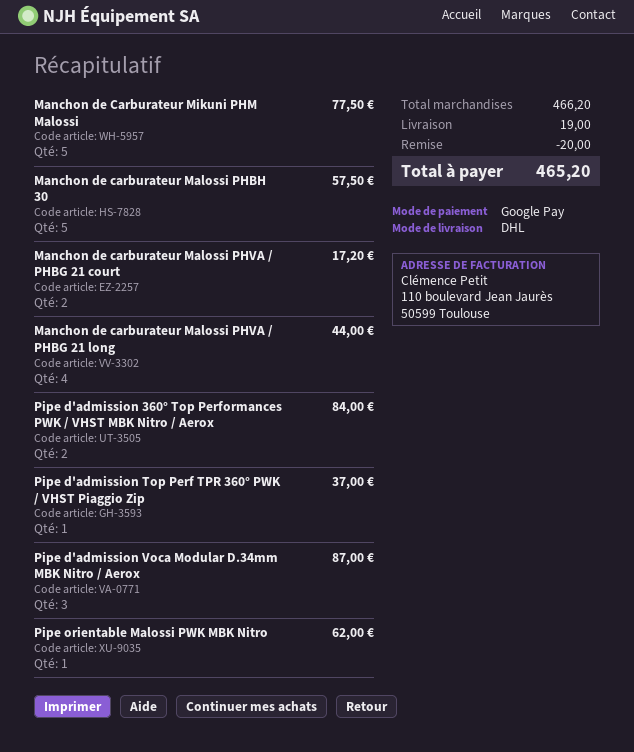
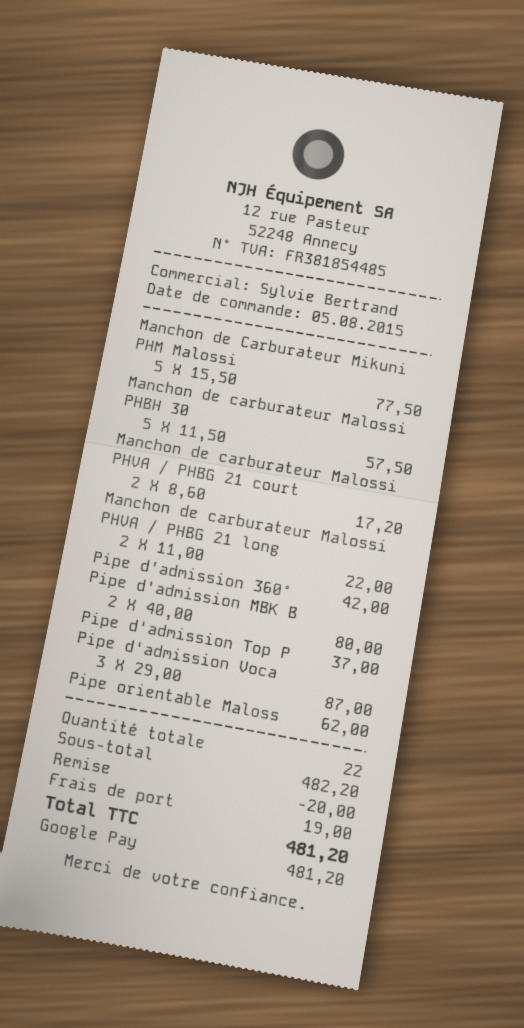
Manchon de carburateur Malossi PHVA / PHBG 21 long: 4 for 44.00 -> 2 for 22.00
Pipe d'admission 360° Top Performances PWK / VHST MBK Nitro / Aerox: 2 for 84.00 -> 1 for 42.00
Pipe d'admission MBK B: none -> 2 for 80.00
subtotal: 466.20 -> 482.20
total: 465.20 -> 481.20

